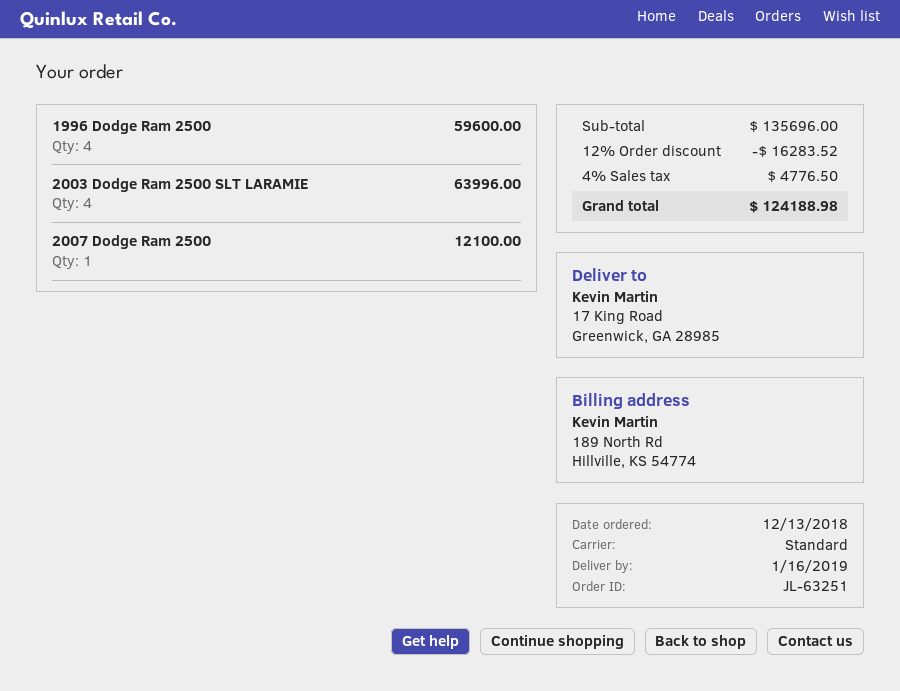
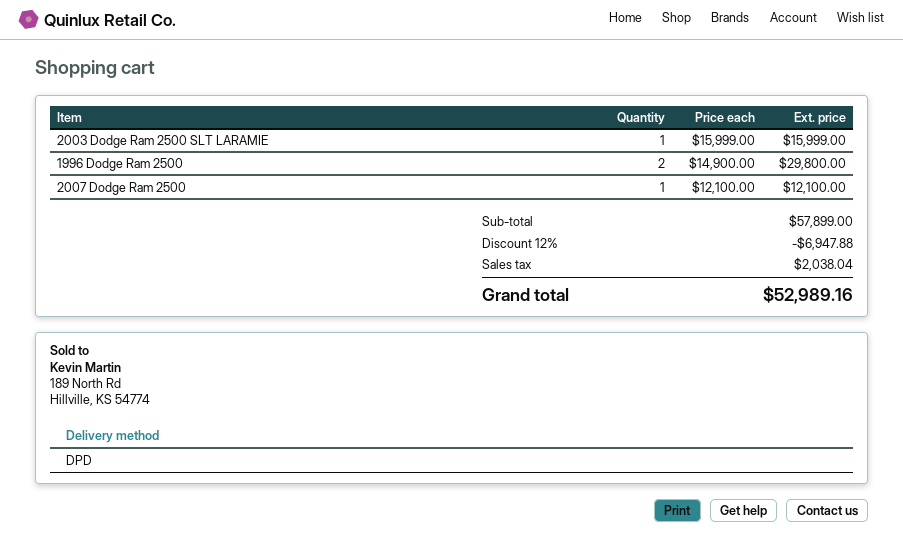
shipping method: standard -> DPD
1996 Dodge Ram 2500: 4 for 59600.00 -> 2 for 29800.00
2003 Dodge Ram 2500 SLT LARAMIE: 4 for 63996.00 -> 1 for 15999.00
subtotal: 135696.00 -> 57899.00
discount: 12% = 16283.52 -> 12% = 6947.88
tax: 4776.50 -> 2038.04
total: 124188.98 -> 52989.16

